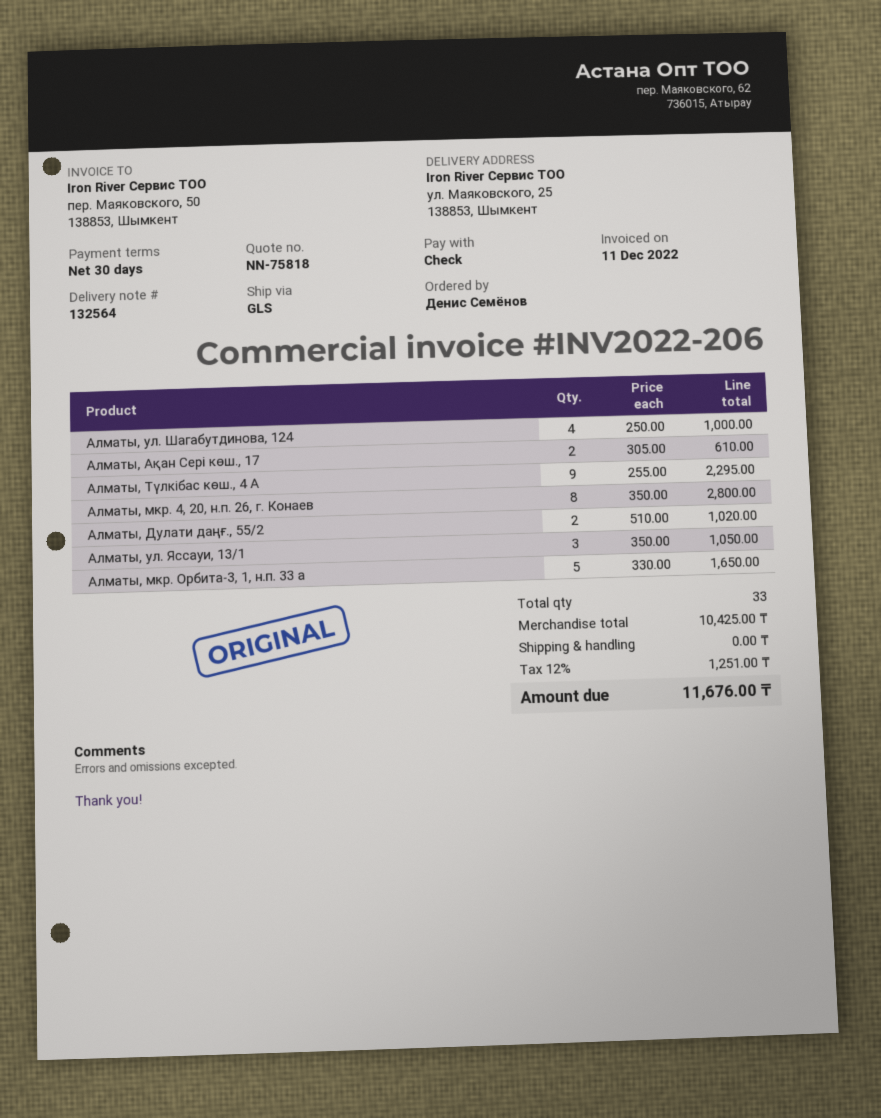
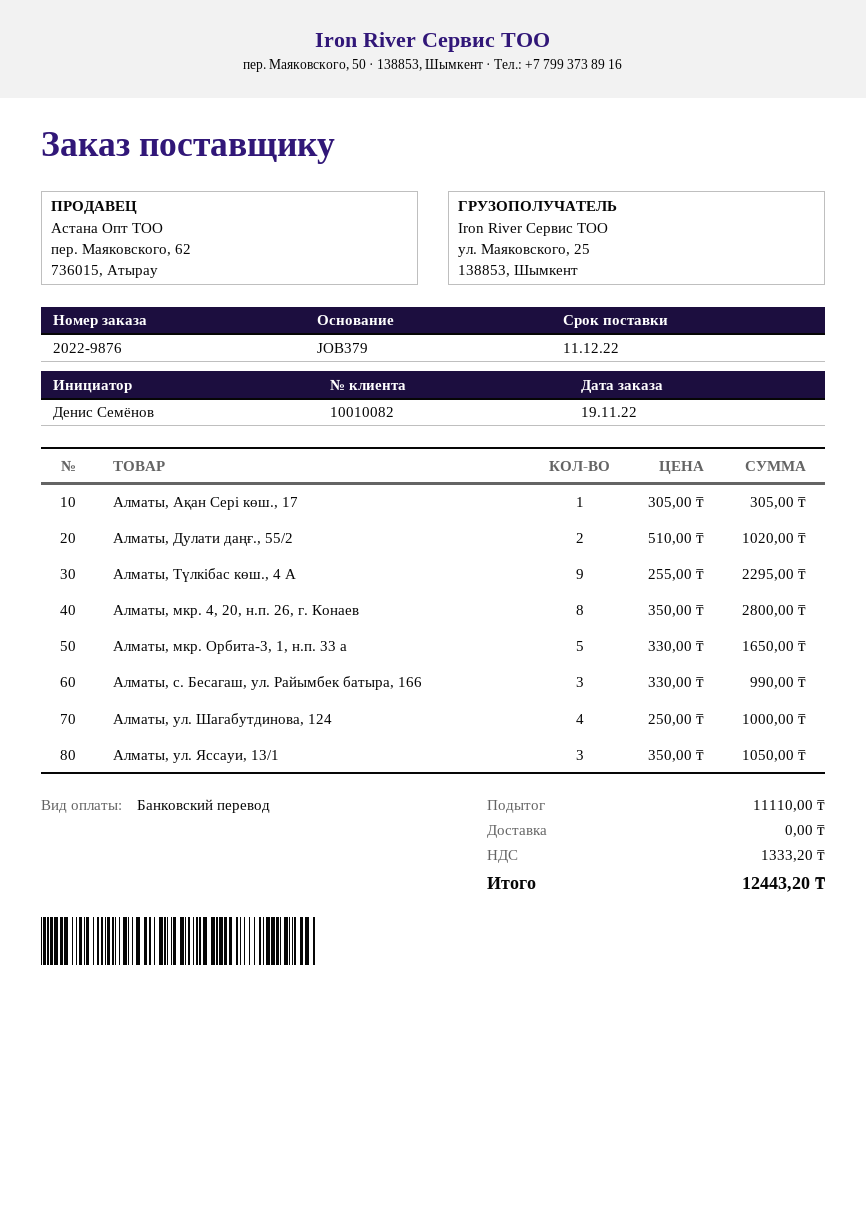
payment method: cheque -> bank transfer
Алматы, Ақан Сері көш., 17: 2 x 305.00 = 610.00 -> 1 x 305.00 = 305.00
Алматы, с. Бесагаш, ул. Райымбек батыра, 166: none -> 3 x 330.00 = 990.00
subtotal: 10425.00 -> 11110.00
tax: 1251.00 -> 1333.20
total: 11676.00 -> 12443.20

